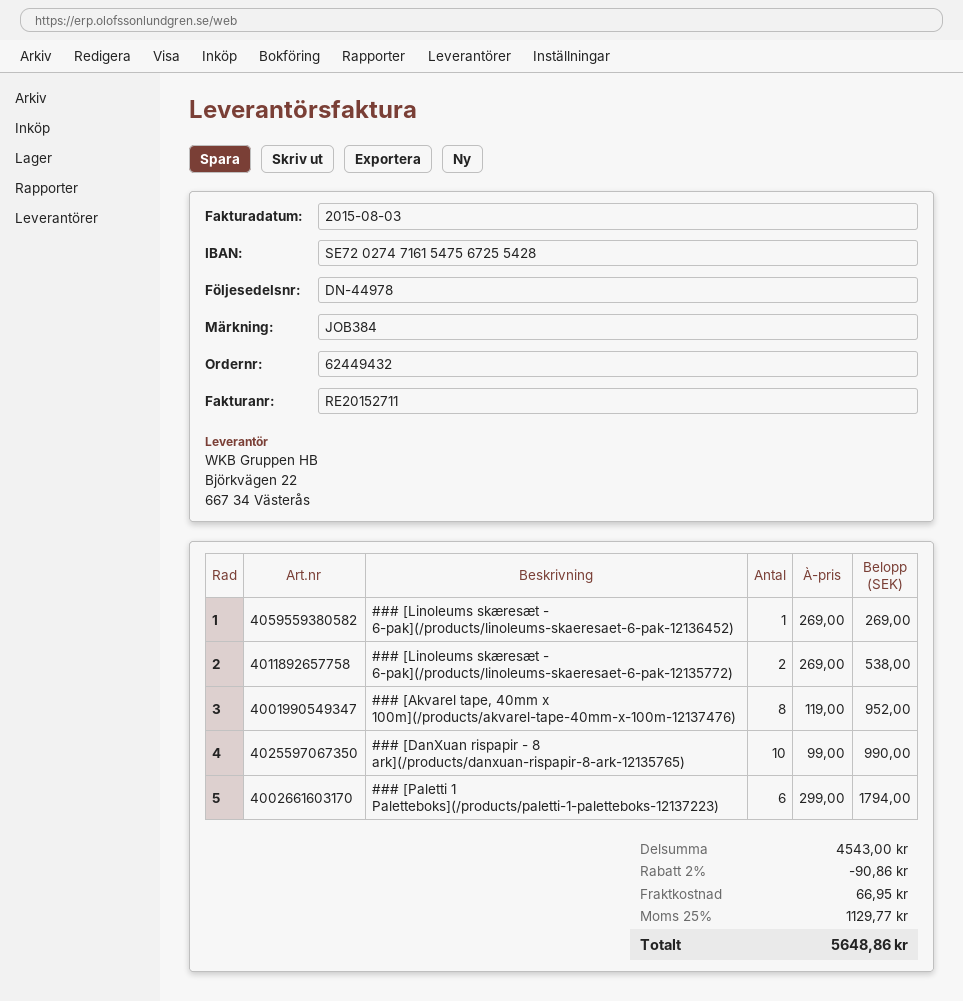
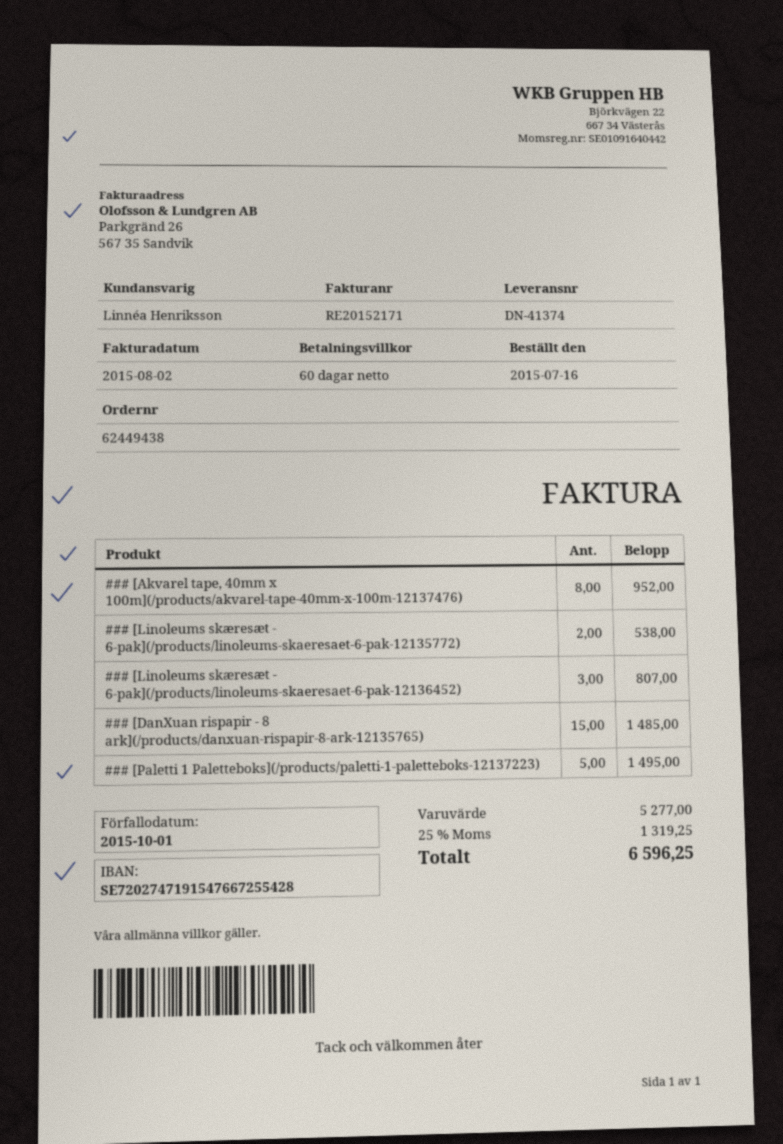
order number: 62449432 -> 62449438
delivery note number: DN-44978 -> DN-41374
invoice number: RE20152711 -> RE20152171
invoice date: 2015-08-03 -> 2015-08-02
bank account: SE7202747161547567255428 -> SE7202747191547667255428
### [Linoleums skæresæt - 6-pak](/products/linoleums-skaeresaet-6-pak-12136452): 1 for 269.00 -> 3 for 807.00
### [DanXuan rispapir - 8 ark](/products/danxuan-rispapir-8-ark-12135765): 10 for 990.00 -> 15 for 1485.00
### [Paletti 1 Paletteboks](/products/paletti-1-paletteboks-12137223): 6 for 1794.00 -> 5 for 1495.00
subtotal: 4543.00 -> 5277.00
discount: 2% = 90.86 -> none
shipping: 66.95 -> none
tax: 25% = 1129.77 -> 25% = 1319.25
total: 5648.86 -> 6596.25

